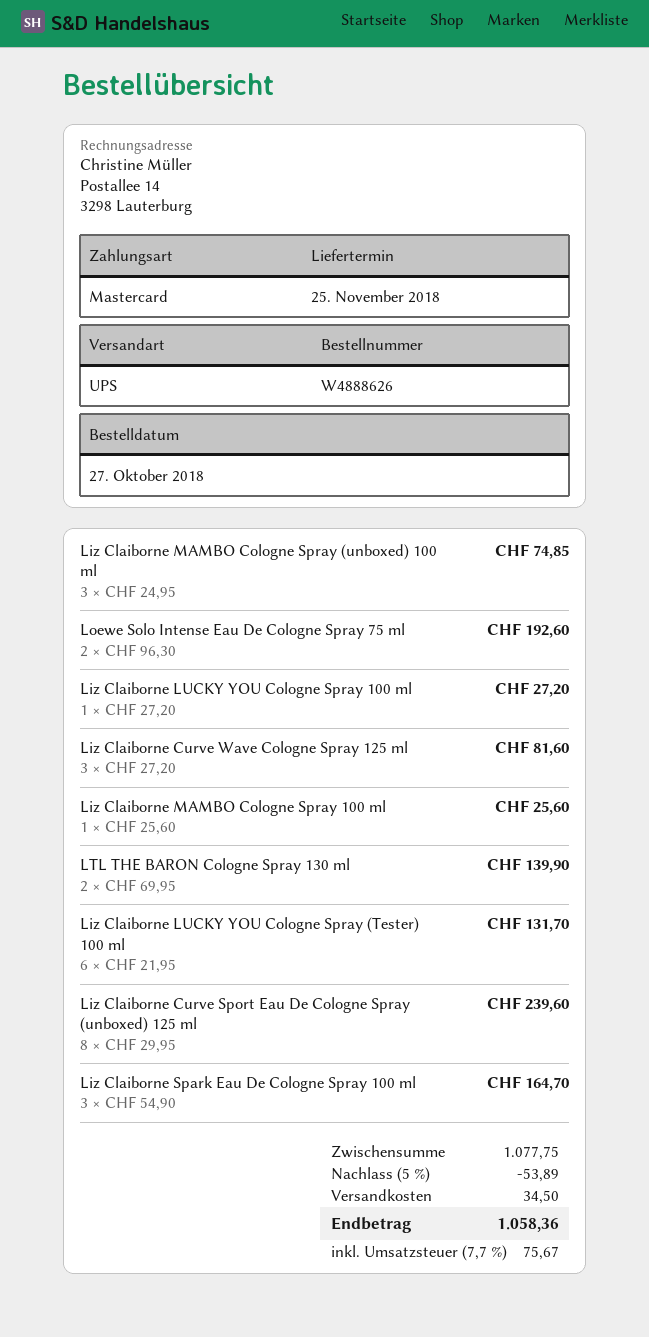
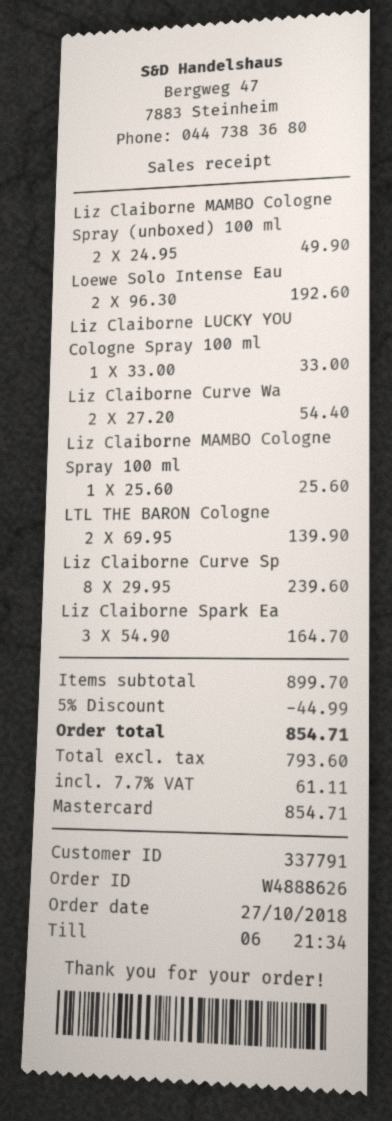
Liz Claiborne MAMBO Cologne Spray (unboxed) 100 ml: 3 x 24.95 = 74.85 -> 2 x 24.95 = 49.90
Liz Claiborne LUCKY YOU Cologne Spray 100 ml: 1 x 27.20 = 27.20 -> 1 x 33.00 = 33.00
Liz Claiborne Curve Wave Cologne Spray 125 ml: 3 x 27.20 = 81.60 -> 2 x 27.20 = 54.40
Liz Claiborne LUCKY YOU Cologne Spray (Tester) 100 ml: 6 x 21.95 = 131.70 -> none
subtotal: 1077.75 -> 899.70
discount: 5% = 53.89 -> 5% = 44.99
shipping: 34.50 -> none
tax: 7.7% = 75.67 -> 7.7% = 61.11
total: 1058.36 -> 854.71

